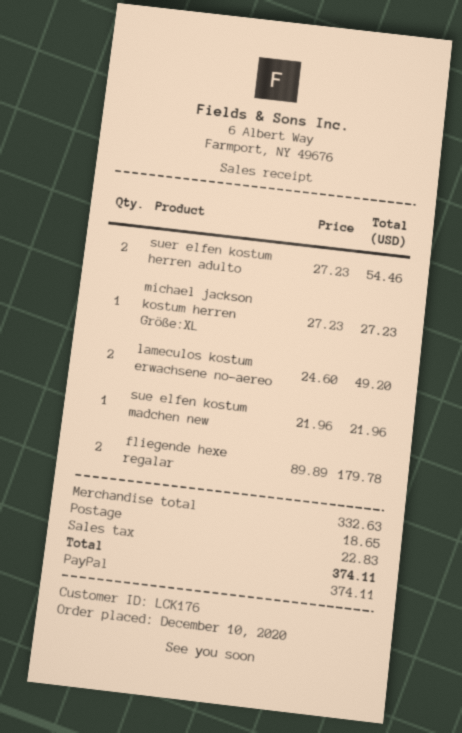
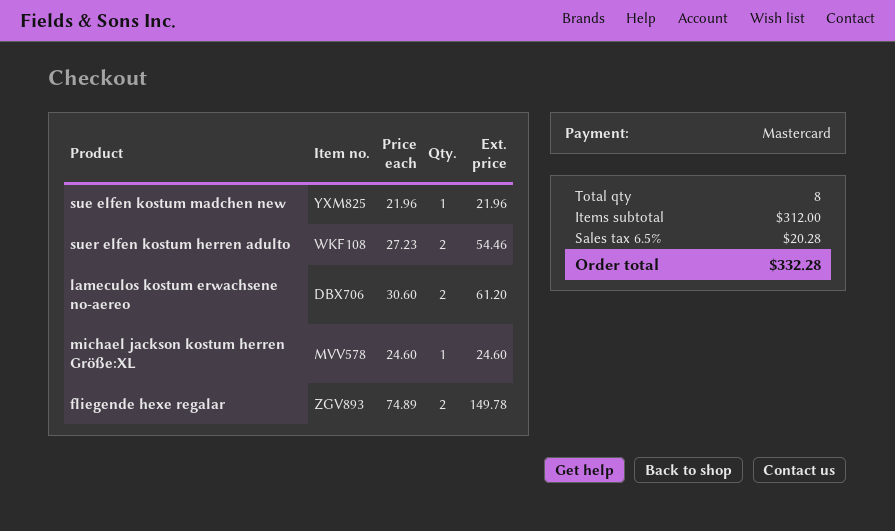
payment method: PayPal -> Mastercard
michael jackson kostum herren Größe:XL: 1 x 27.23 = 27.23 -> 1 x 24.60 = 24.60
lameculos kostum erwachsene no-aereo: 2 x 24.60 = 49.20 -> 2 x 30.60 = 61.20
fliegende hexe regalar: 2 x 89.89 = 179.78 -> 2 x 74.89 = 149.78
subtotal: 332.63 -> 312.00
shipping: 18.65 -> none
tax: 22.83 -> 20.28
total: 374.11 -> 332.28

